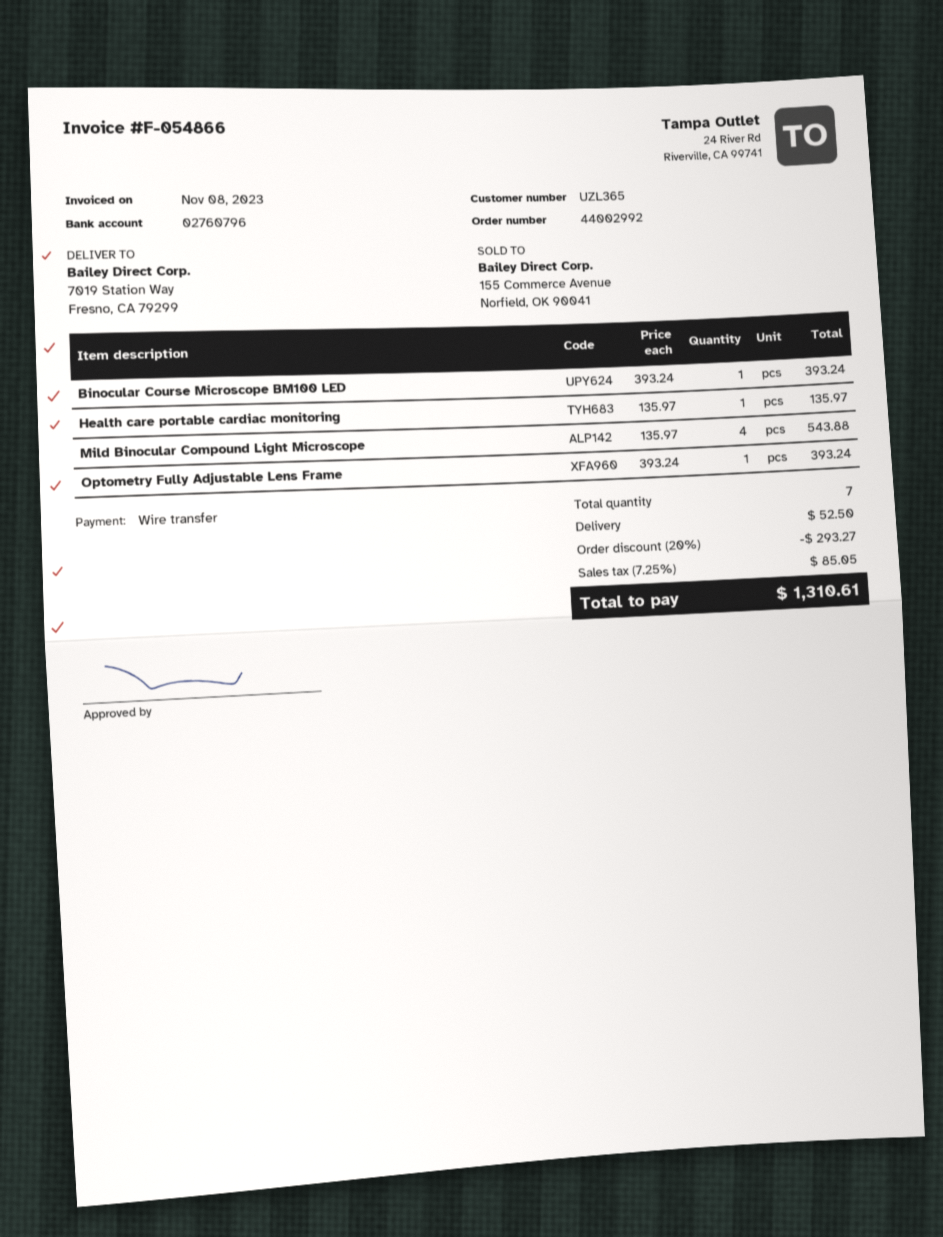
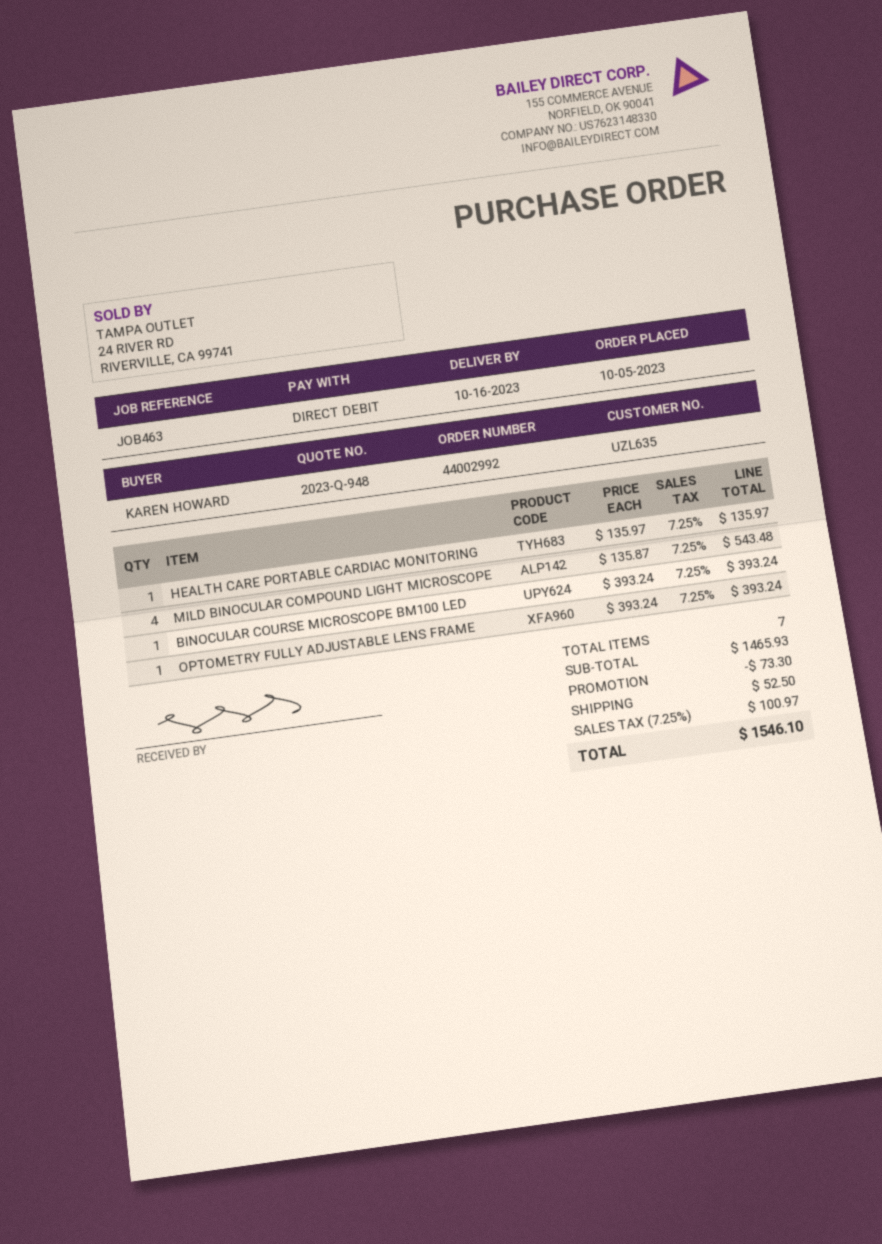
customer number: UZL365 -> UZL635
payment method: bank transfer -> direct debit
Mild Binocular Compound Light Microscope: 4 x 135.97 = 543.88 -> 4 x 135.87 = 543.48
discount: 293.27 -> 73.30
tax: 7.25% = 85.05 -> 7.25% = 100.97
total: 1310.61 -> 1546.10

